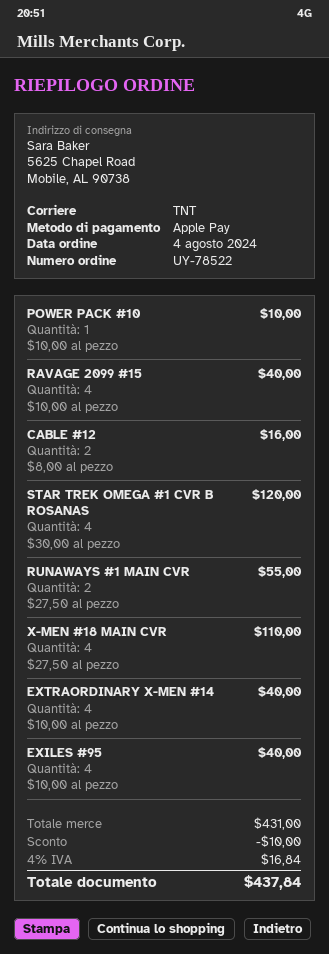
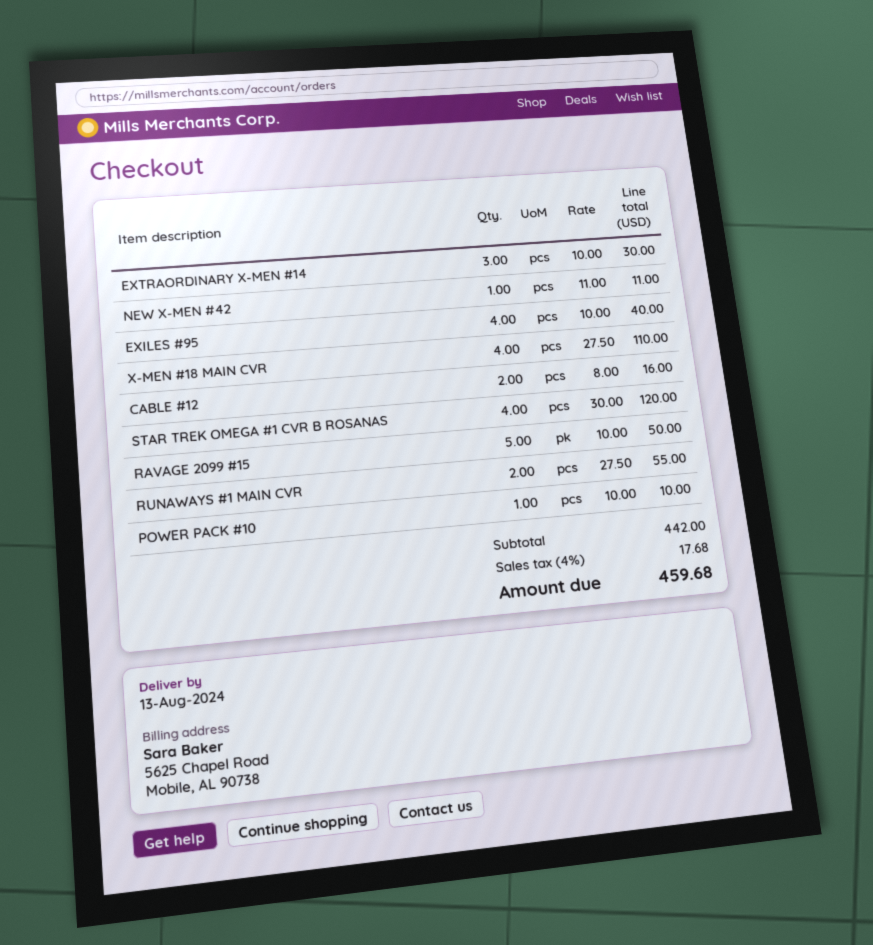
RAVAGE 2099 #15: 4 x 10.00 = 40.00 -> 5 x 10.00 = 50.00
EXTRAORDINARY X-MEN #14: 4 x 10.00 = 40.00 -> 3 x 10.00 = 30.00
NEW X-MEN #42: none -> 1 x 11.00 = 11.00
subtotal: 431.00 -> 442.00
discount: 10.00 -> none
tax: 4% = 16.84 -> 4% = 17.68
total: 437.84 -> 459.68

